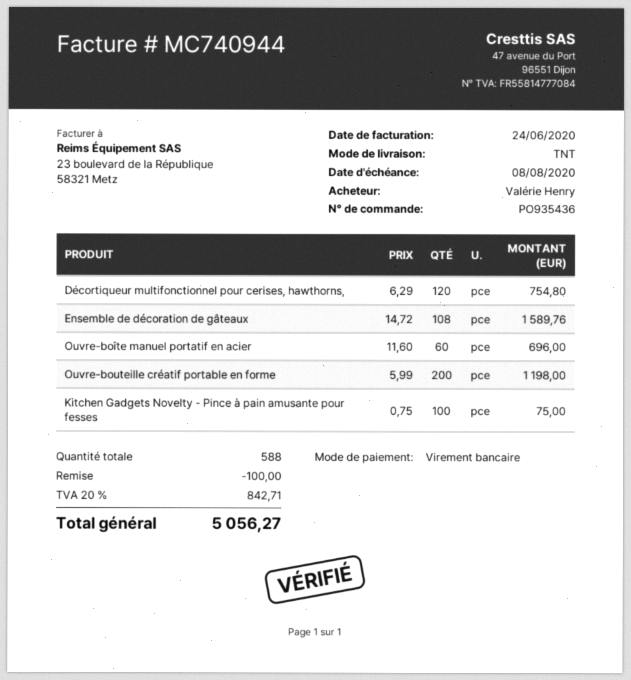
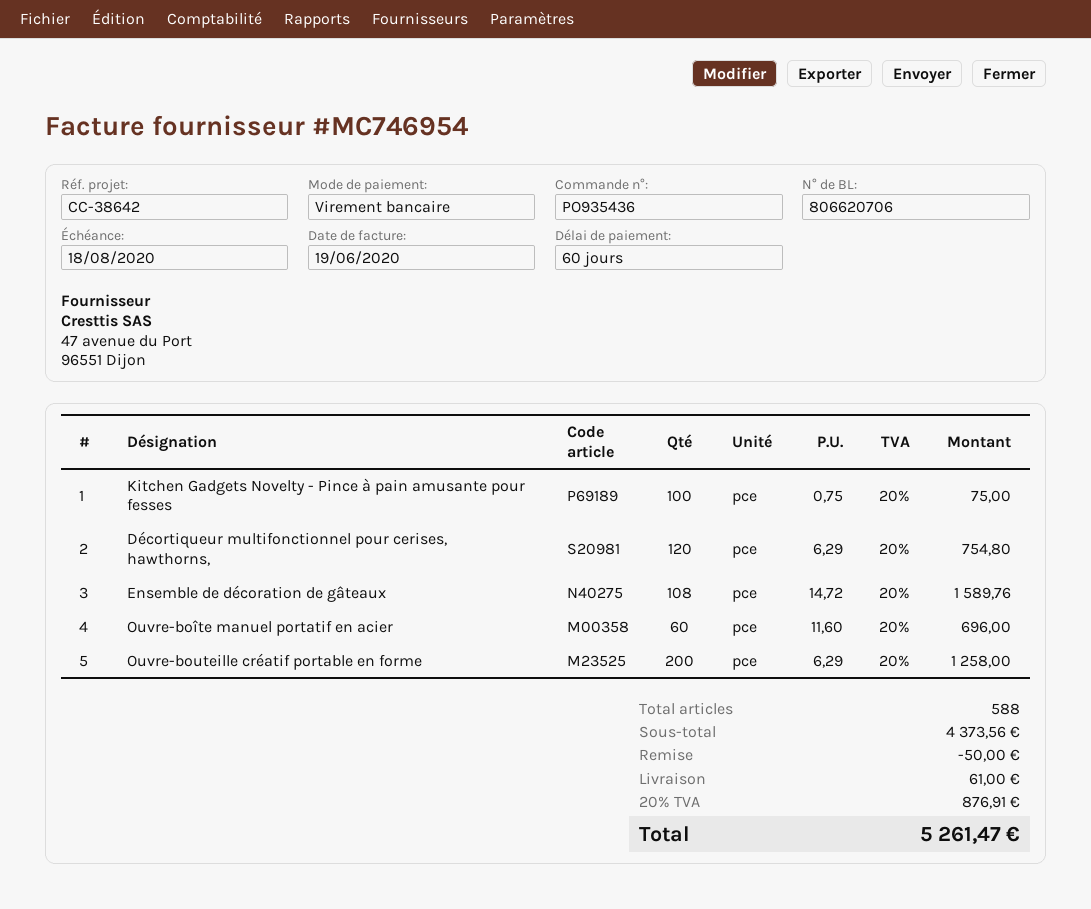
invoice number: MC740944 -> MC746954
invoice date: 2020-06-24 -> 2020-06-19
due date: 2020-08-08 -> 2020-08-18
Ouvre-bouteille créatif portable en forme: 200 x 5.99 = 1198.00 -> 200 x 6.29 = 1258.00
discount: 100.00 -> 50.00
shipping: none -> 61.00
tax: 20% = 842.71 -> 20% = 876.91
total: 5056.27 -> 5261.47

